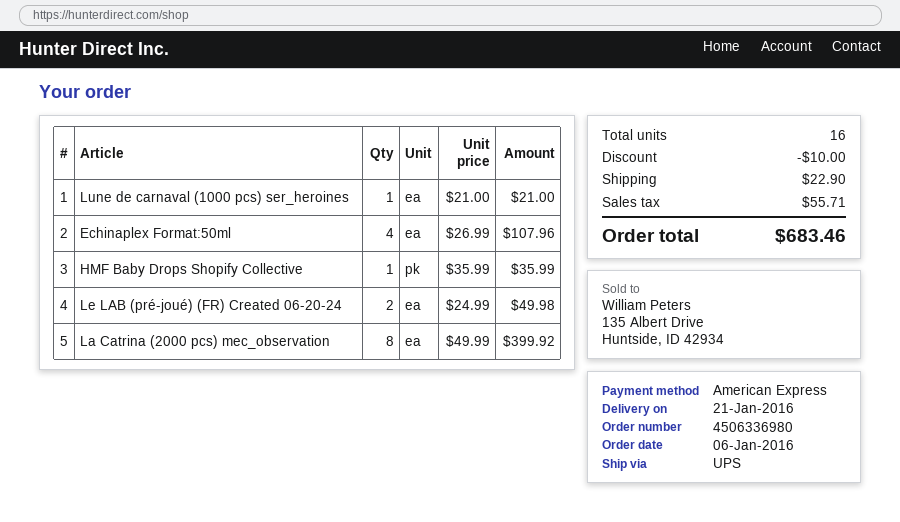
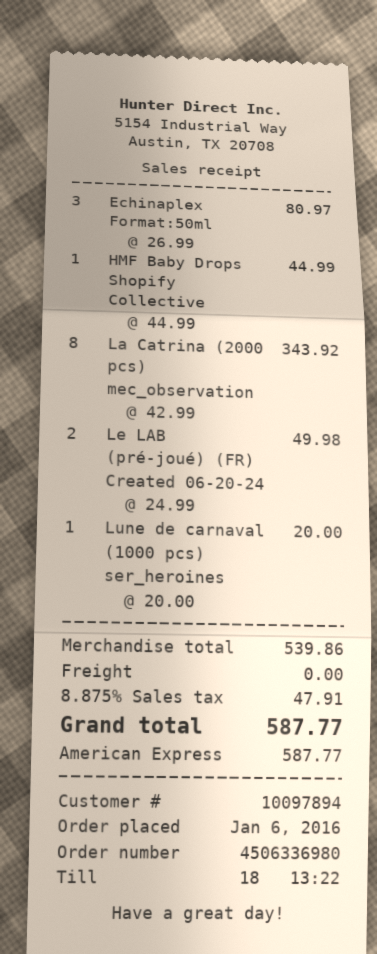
Lune de carnaval (1000 pcs) ser_heroines: 1 x 21.00 = 21.00 -> 1 x 20.00 = 20.00
Echinaplex Format:50ml: 4 x 26.99 = 107.96 -> 3 x 26.99 = 80.97
HMF Baby Drops Shopify Collective: 1 x 35.99 = 35.99 -> 1 x 44.99 = 44.99
La Catrina (2000 pcs) mec_observation: 8 x 49.99 = 399.92 -> 8 x 42.99 = 343.92
discount: 10.00 -> none
shipping: 22.90 -> 0.00
tax: 55.71 -> 47.91
total: 683.46 -> 587.77

